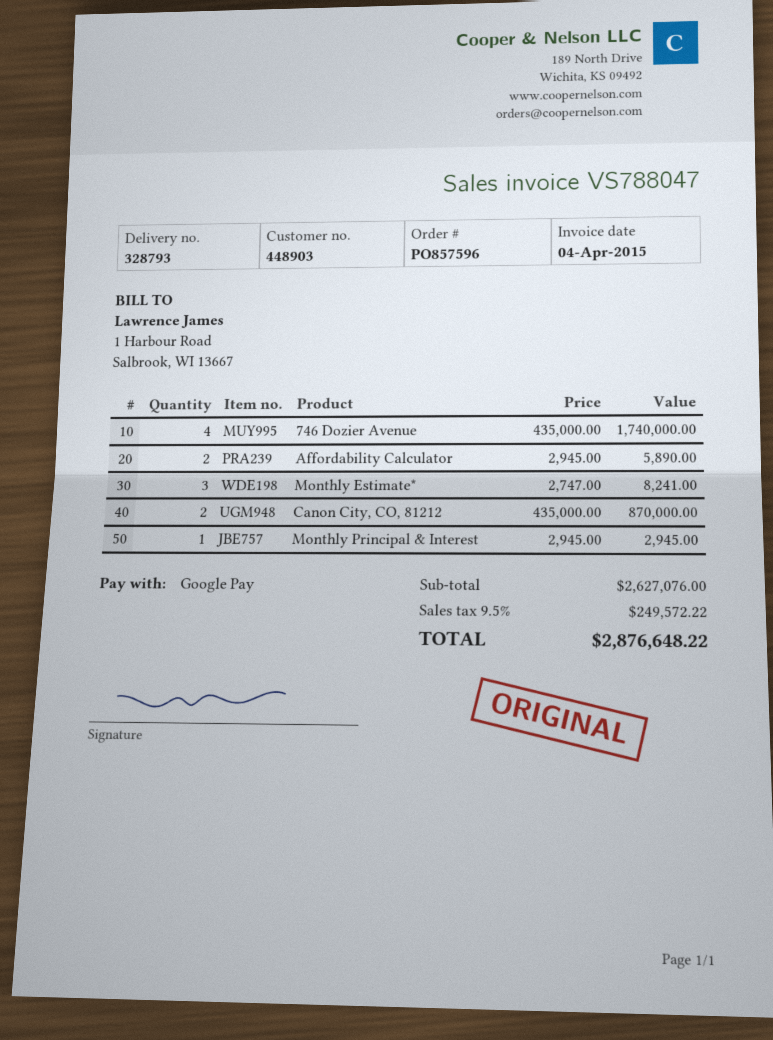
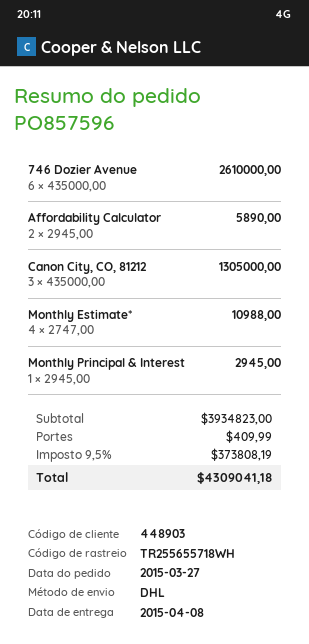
746 Dozier Avenue: 4 x 435000.00 = 1740000.00 -> 6 x 435000.00 = 2610000.00
Monthly Estimate*: 3 x 2747.00 = 8241.00 -> 4 x 2747.00 = 10988.00
Canon City, CO, 81212: 2 x 435000.00 = 870000.00 -> 3 x 435000.00 = 1305000.00
subtotal: 2627076.00 -> 3934823.00
shipping: none -> 409.99
tax: 9.5% = 249572.22 -> 9.5% = 373808.19
total: 2876648.22 -> 4309041.18

